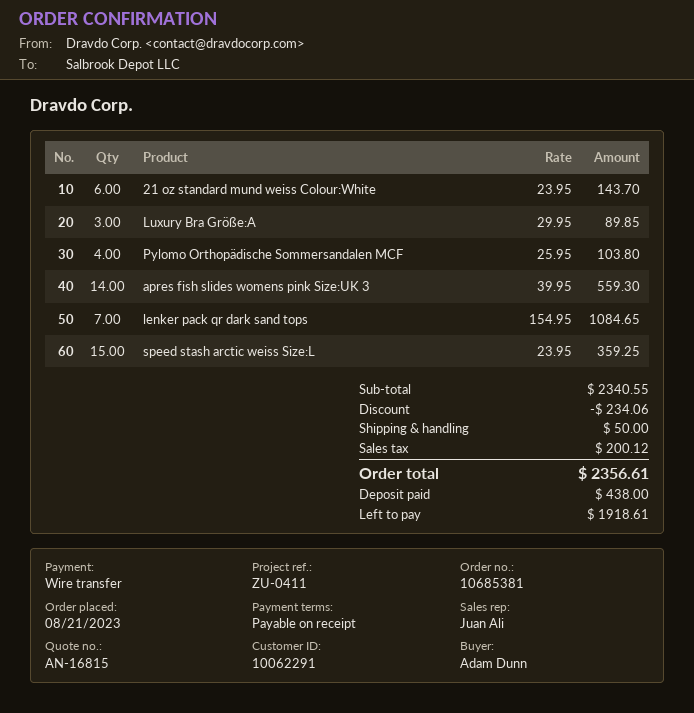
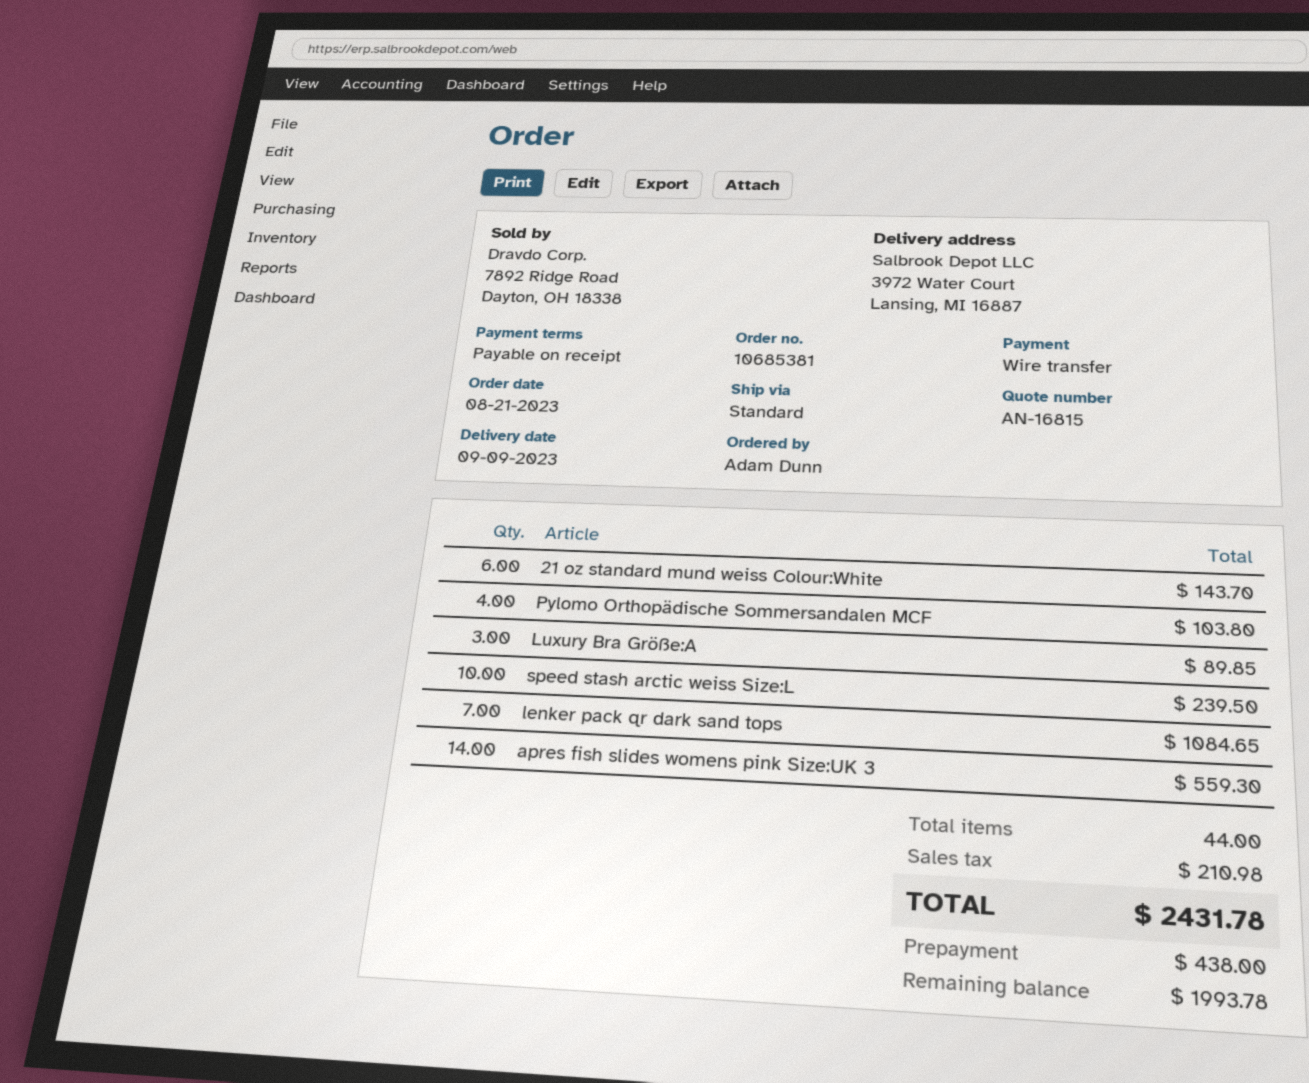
speed stash arctic weiss Size:L: 15 for 359.25 -> 10 for 239.50
discount: 234.06 -> none
shipping: 50.00 -> none
tax: 200.12 -> 210.98
total: 2356.61 -> 2431.78
balance: 1918.61 -> 1993.78

